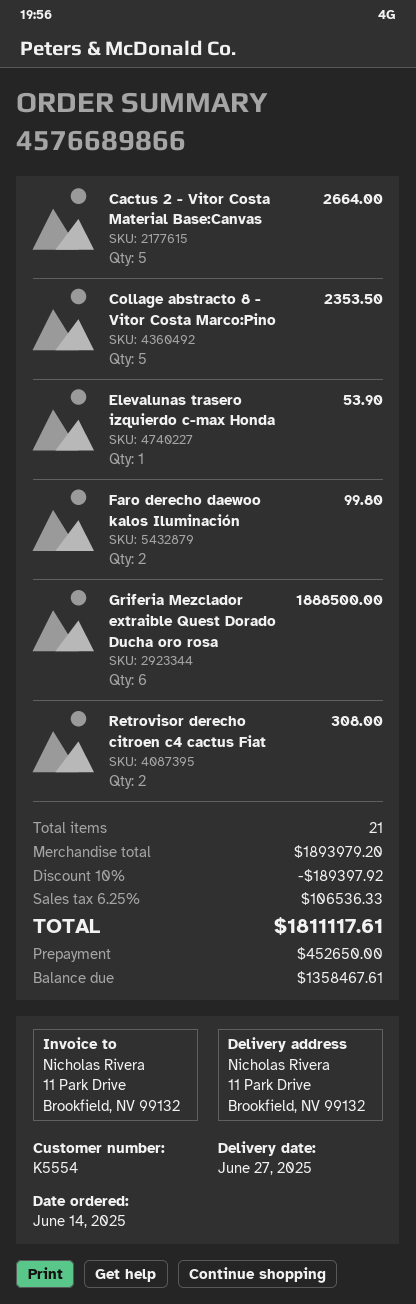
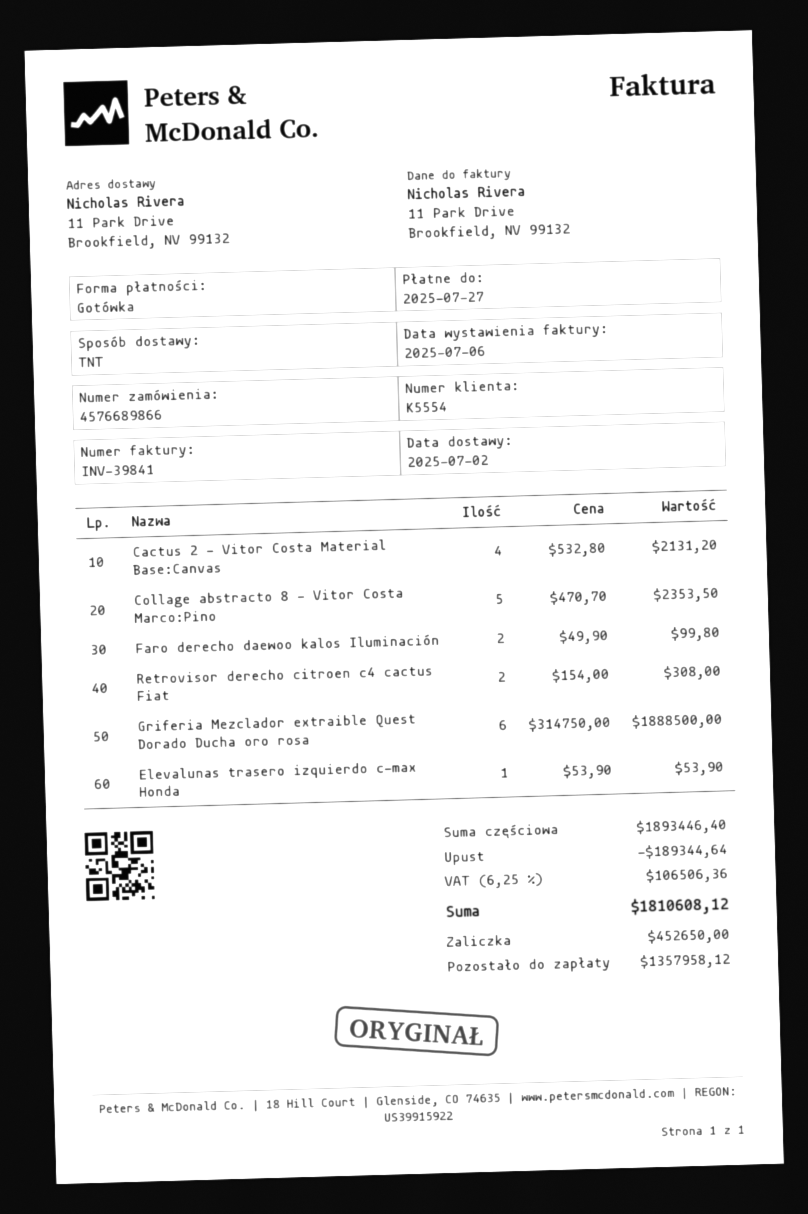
delivery date: 2025-06-27 -> 2025-07-02
Cactus 2 - Vitor Costa Material Base:Canvas: 5 for 2664.00 -> 4 for 2131.20
subtotal: 1893979.20 -> 1893446.40
discount: 189397.92 -> 189344.64
tax: 6.25% = 106536.33 -> 6.25% = 106506.36
total: 1811117.61 -> 1810608.12
balance: 1358467.61 -> 1357958.12

